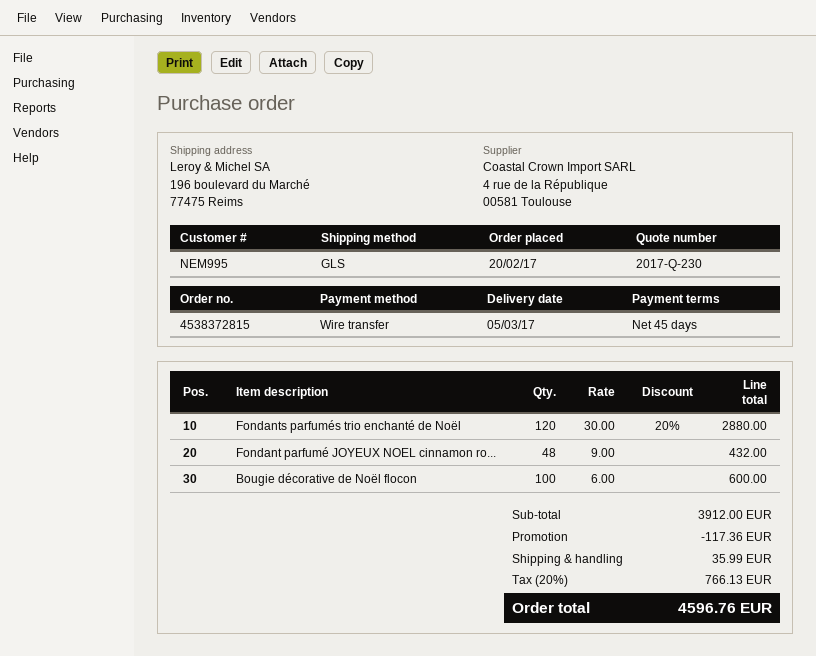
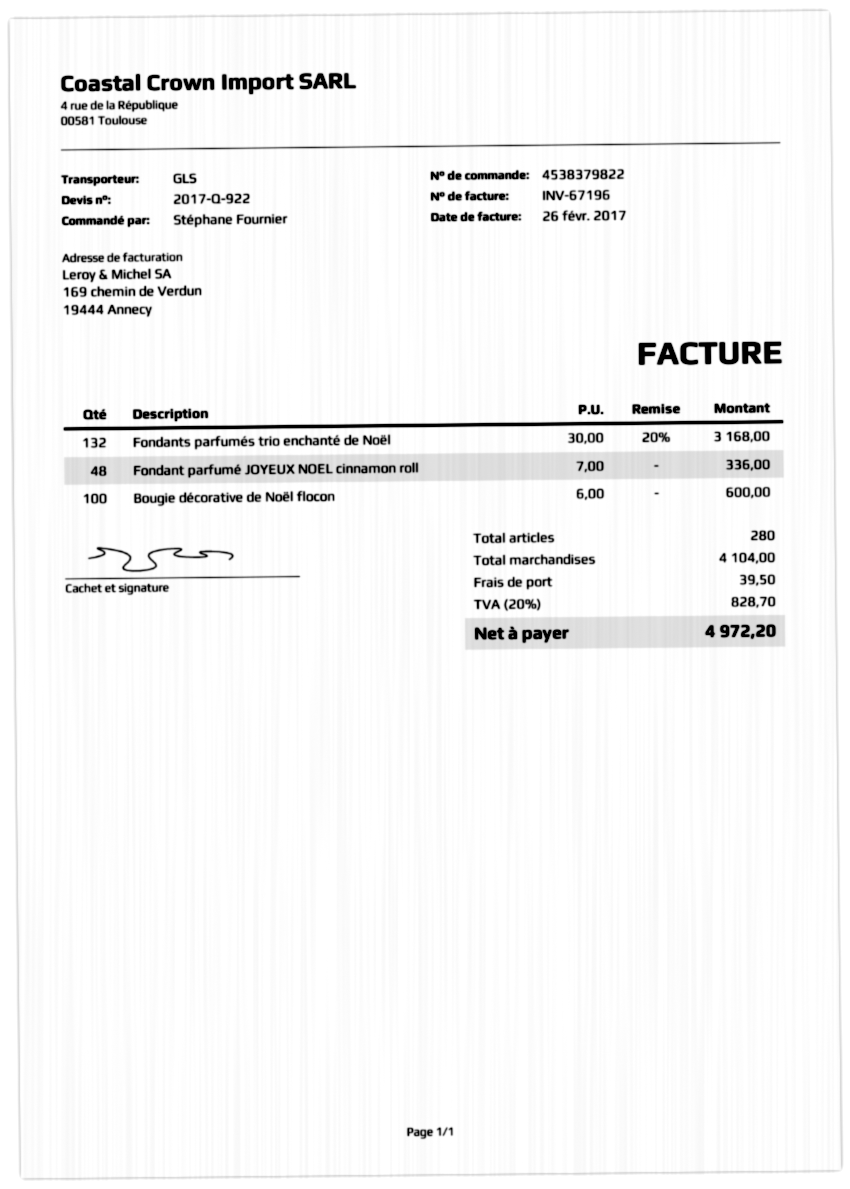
quote number: 2017-Q-230 -> 2017-Q-922
order number: 4538372815 -> 4538379822
Fondants parfumés trio enchanté de Noël: 120 x 30.00 - 20% = 2880.00 -> 132 x 30.00 - 20% = 3168.00
Fondant parfumé JOYEUX NOEL cinnamon ro...: 48 x 9.00 = 432.00 -> 48 x 7.00 = 336.00
subtotal: 3912.00 -> 4104.00
discount: 117.36 -> none
shipping: 35.99 -> 39.50
tax: 20% = 766.13 -> 20% = 828.70
total: 4596.76 -> 4972.20

